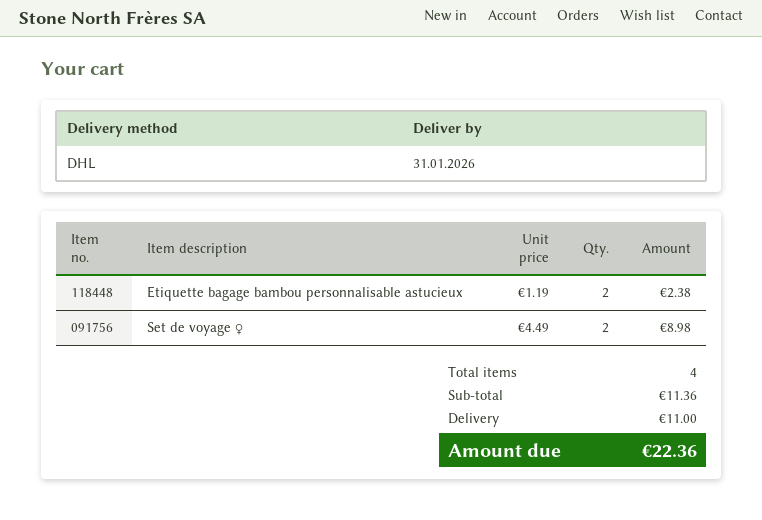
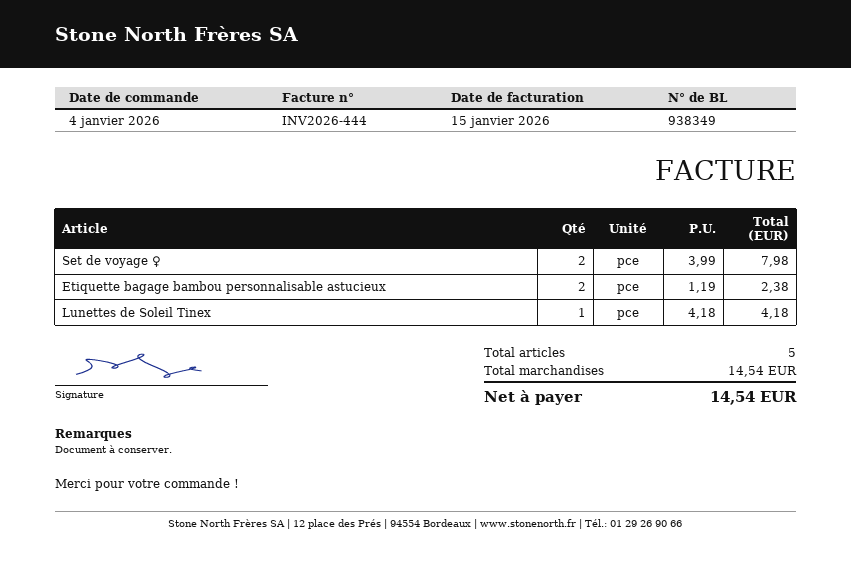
Set de voyage ♀: 2 x 4.49 = 8.98 -> 2 x 3.99 = 7.98
Lunettes de Soleil Tinex: none -> 1 x 4.18 = 4.18
total quantity: 4 -> 5
subtotal: 11.36 -> 14.54
shipping: 11.00 -> none
total: 22.36 -> 14.54

